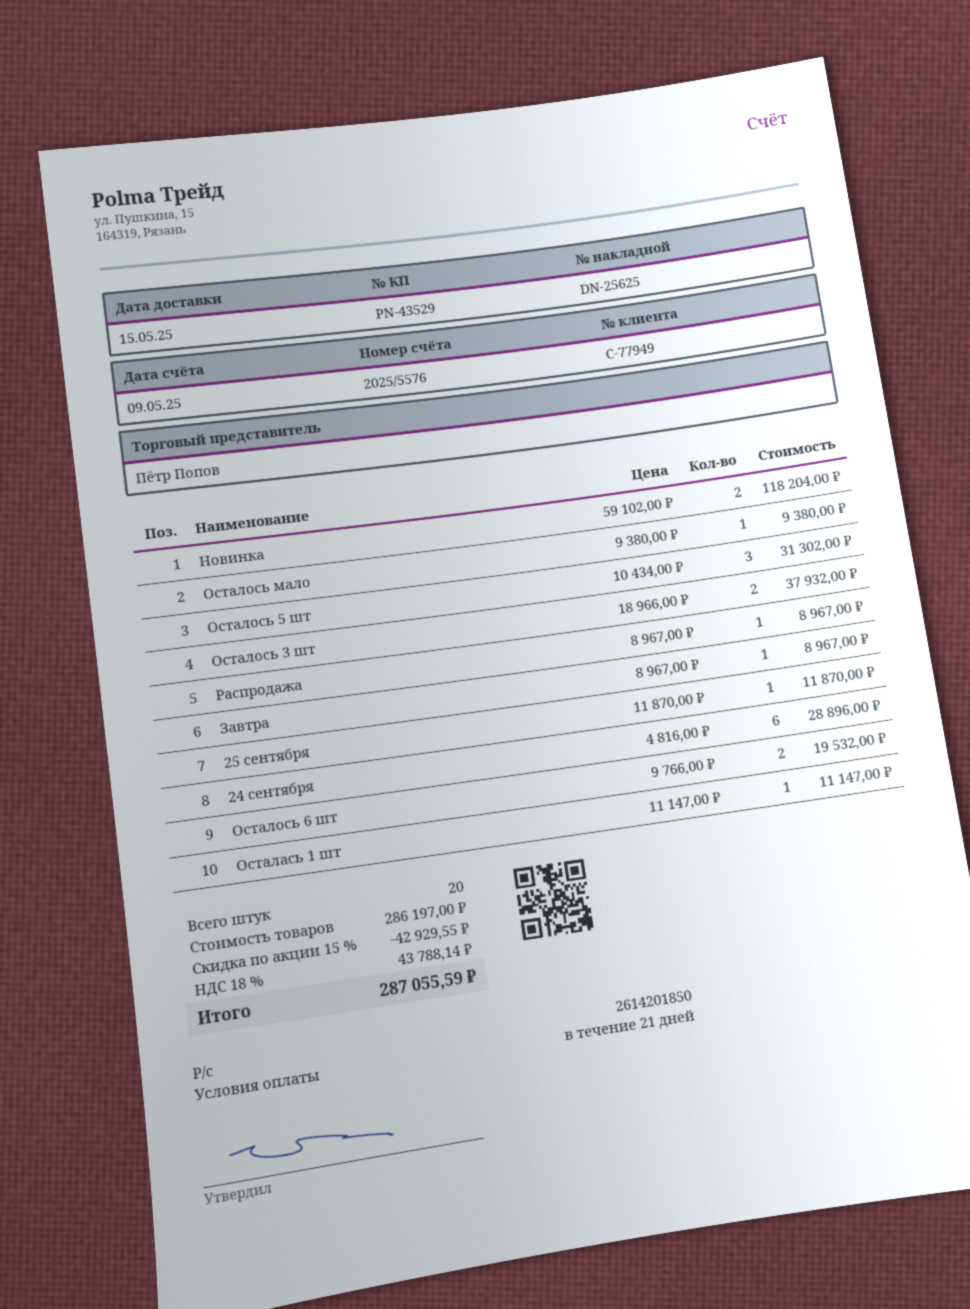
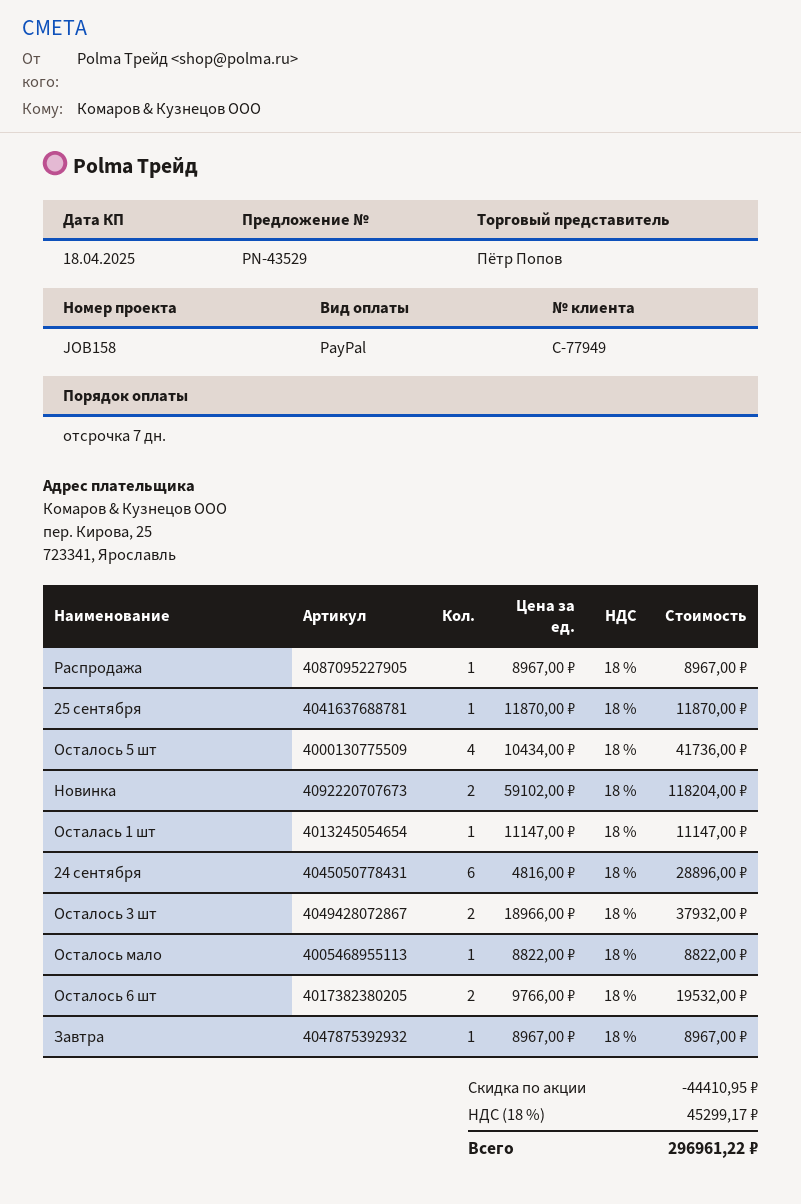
payment terms: 21 days -> 7 days
Осталось мало: 1 x 9380.00 = 9380.00 -> 1 x 8822.00 = 8822.00
Осталось 5 шт: 3 x 10434.00 = 31302.00 -> 4 x 10434.00 = 41736.00
discount: 42929.55 -> 44410.95
tax: 18% = 43788.14 -> 18% = 45299.17
total: 287055.59 -> 296961.22

